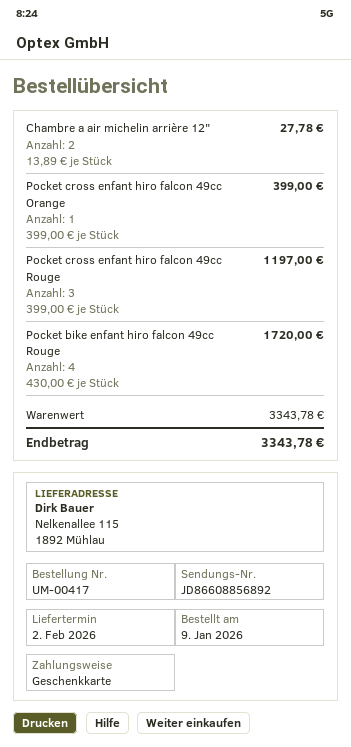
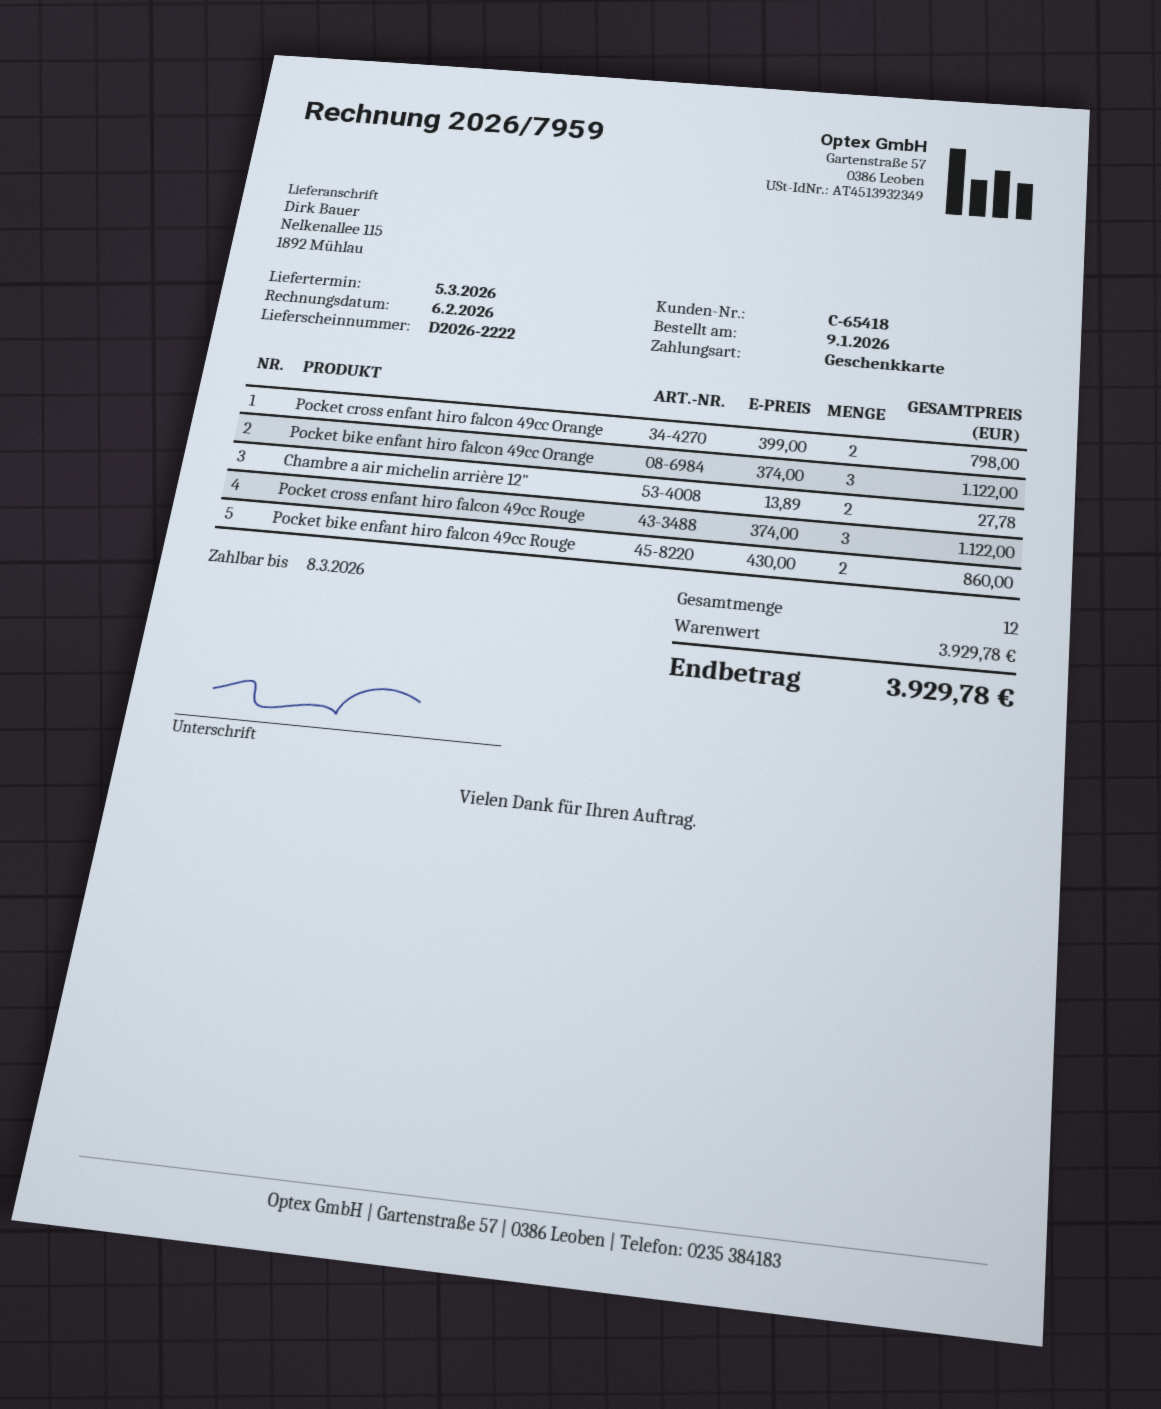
delivery date: 2026-02-02 -> 2026-03-05
Pocket cross enfant hiro falcon 49cc Orange: 1 x 399.00 = 399.00 -> 2 x 399.00 = 798.00
Pocket cross enfant hiro falcon 49cc Rouge: 3 x 399.00 = 1197.00 -> 3 x 374.00 = 1122.00
Pocket bike enfant hiro falcon 49cc Rouge: 4 x 430.00 = 1720.00 -> 2 x 430.00 = 860.00
Pocket bike enfant hiro falcon 49cc Orange: none -> 3 x 374.00 = 1122.00
subtotal: 3343.78 -> 3929.78
total: 3343.78 -> 3929.78

